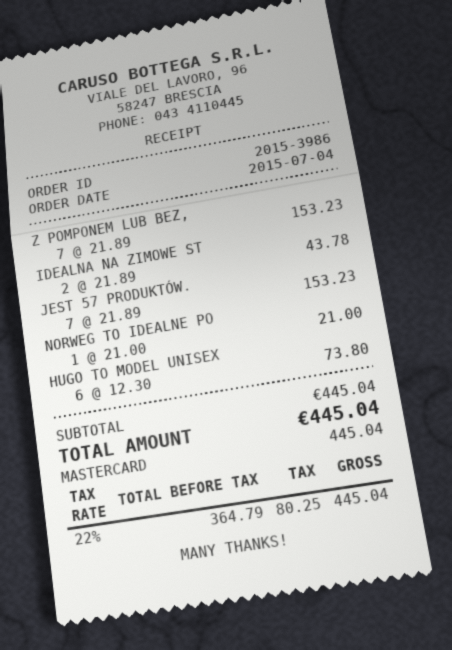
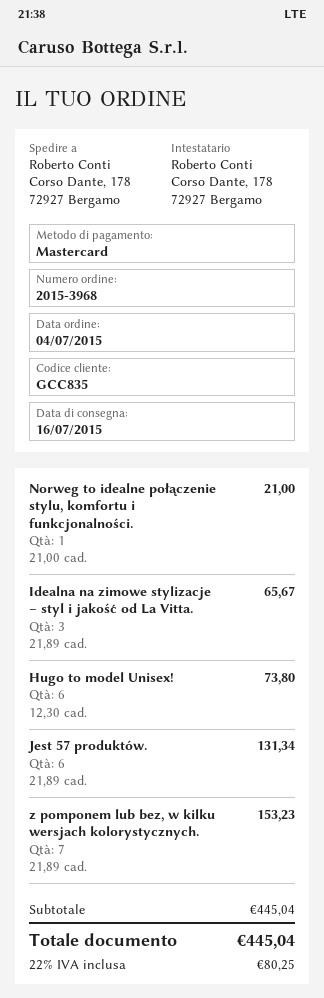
order number: 2015-3986 -> 2015-3968
IDEALNA NA ZIMOWE ST: 2 x 21.89 = 43.78 -> 3 x 21.89 = 65.67
JEST 57 PRODUKTÓW.: 7 x 21.89 = 153.23 -> 6 x 21.89 = 131.34

